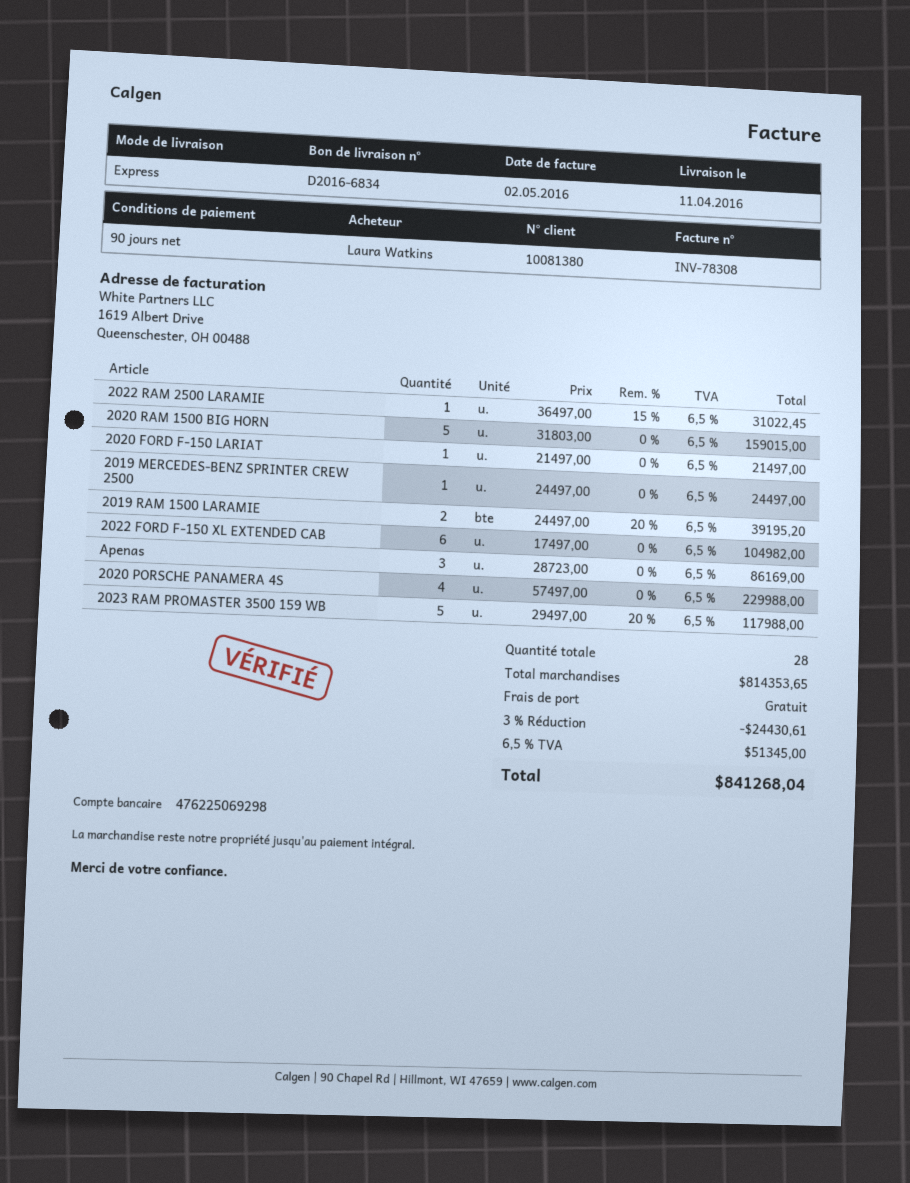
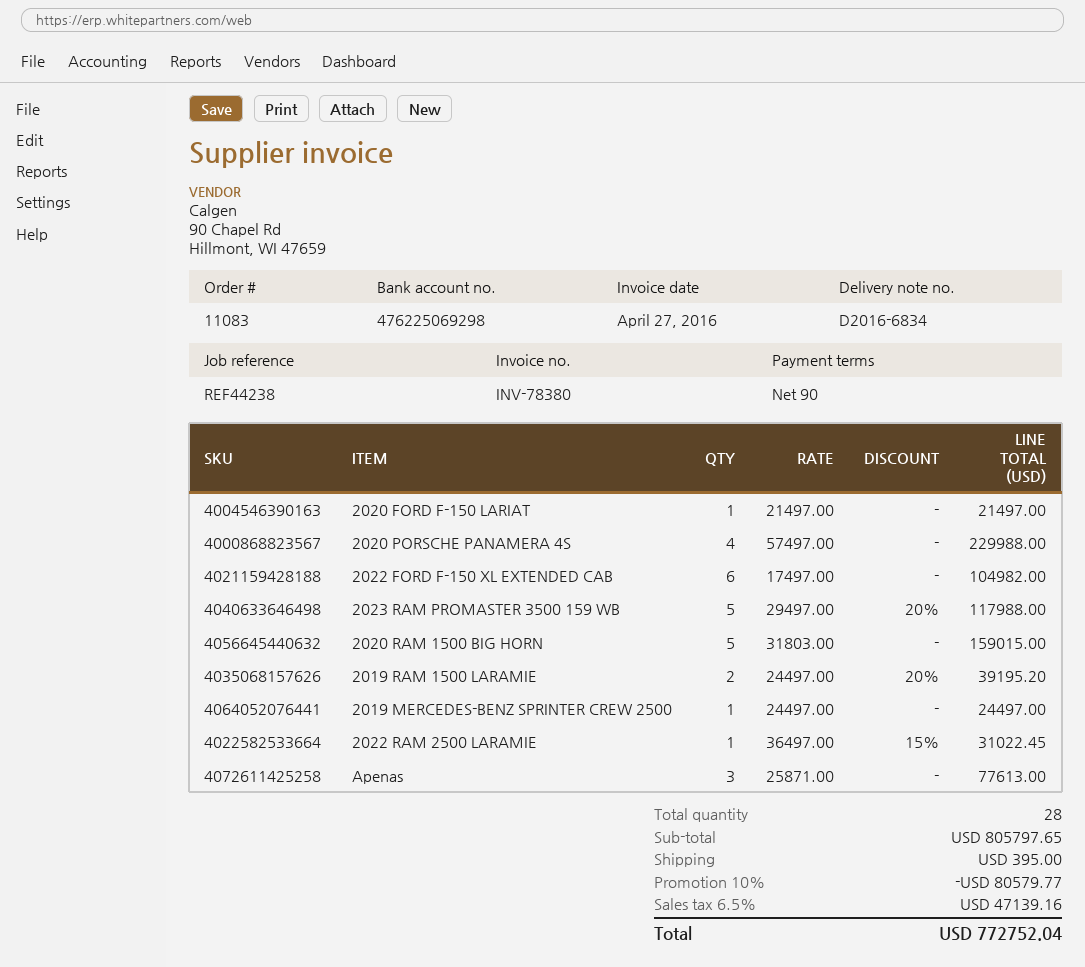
invoice number: INV-78308 -> INV-78380
invoice date: 2016-05-02 -> 2016-04-27
Apenas: 3 x 28723.00 = 86169.00 -> 3 x 25871.00 = 77613.00
subtotal: 814353.65 -> 805797.65
discount: 3% = 24430.61 -> 10% = 80579.77
shipping: 0.00 -> 395.00
tax: 6.5% = 51345.00 -> 6.5% = 47139.16
total: 841268.04 -> 772752.04

